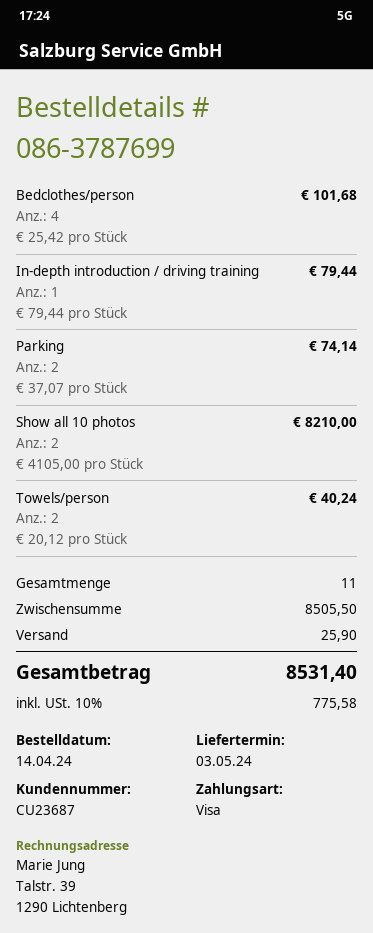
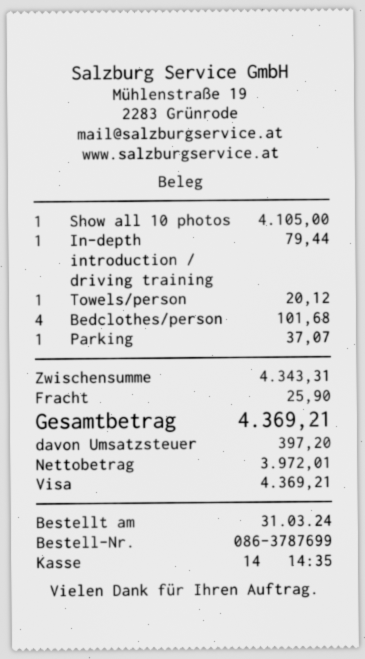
order date: 2024-04-14 -> 2024-03-31
Parking: 2 for 74.14 -> 1 for 37.07
Show all 10 photos: 2 for 8210.00 -> 1 for 4105.00
Towels/person: 2 for 40.24 -> 1 for 20.12
subtotal: 8505.50 -> 4343.31
tax: 775.58 -> 397.20
total: 8531.40 -> 4369.21

